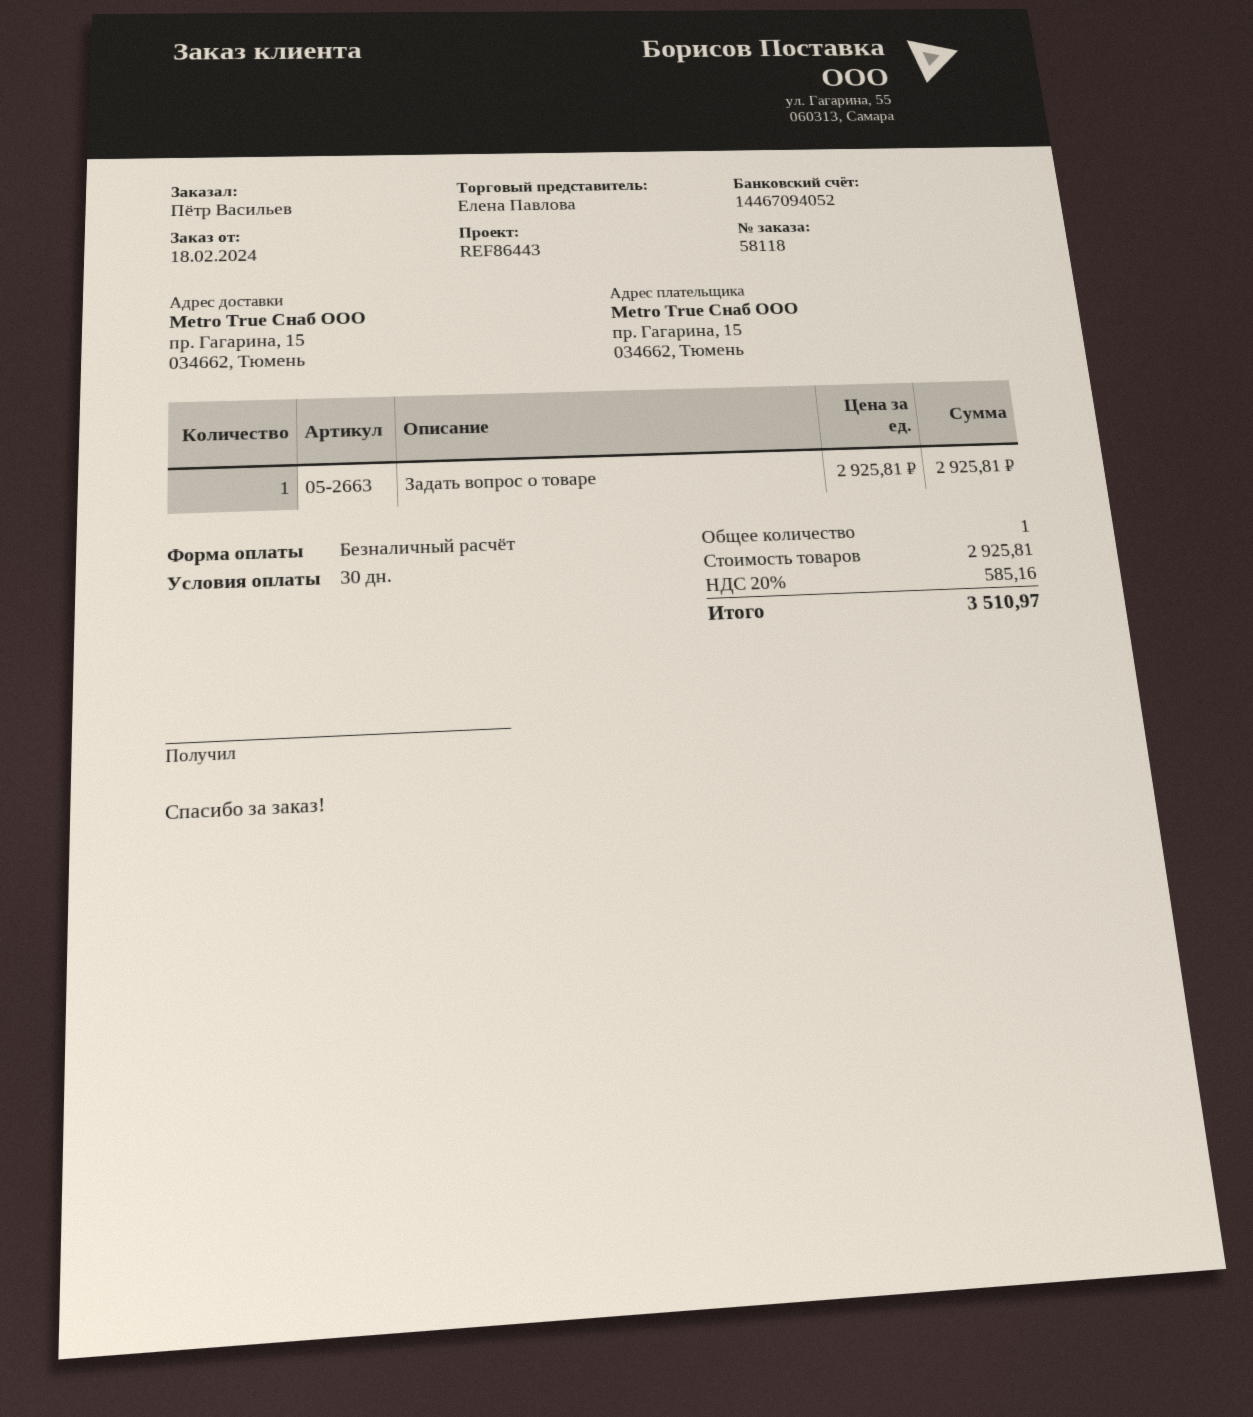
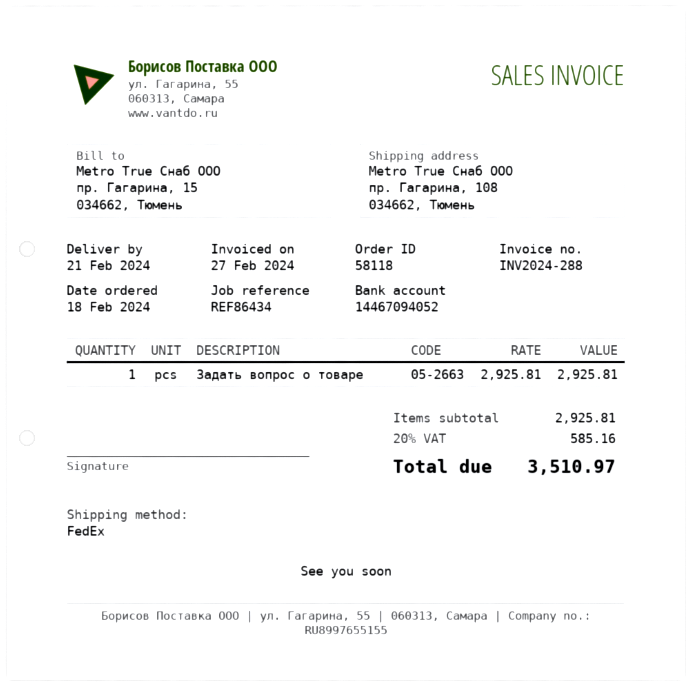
reference: REF86443 -> REF86434
ship to: пр. Гагарина, 15, 034662, Тюмень -> пр. Гагарина, 108, 034662, Тюмень

